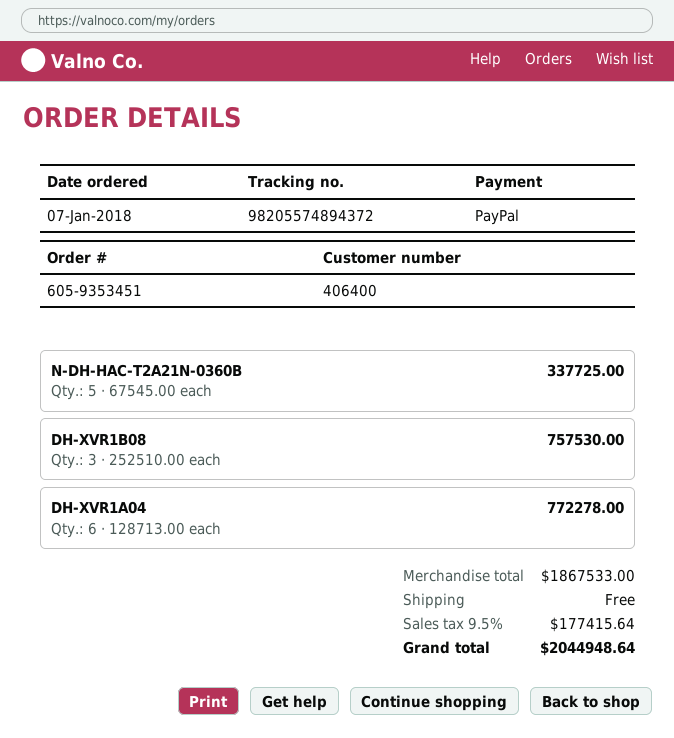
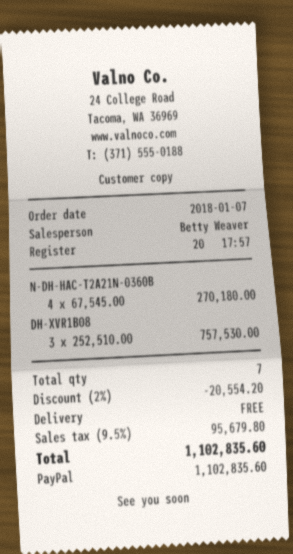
N-DH-HAC-T2A21N-0360B: 5 x 67545.00 = 337725.00 -> 4 x 67545.00 = 270180.00
DH-XVR1A04: 6 x 128713.00 = 772278.00 -> none
discount: none -> 2% = 20554.20
tax: 9.5% = 177415.64 -> 9.5% = 95679.80
total: 2044948.64 -> 1102835.60

